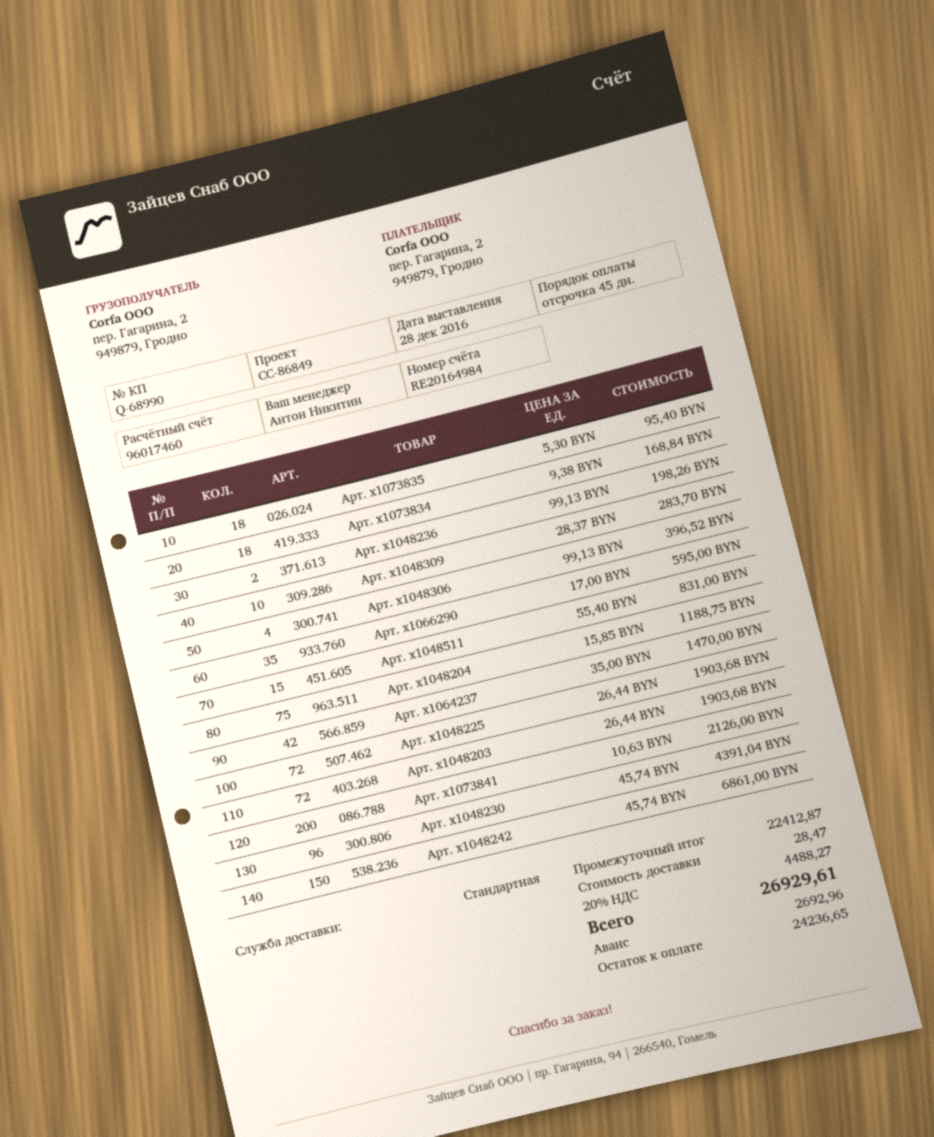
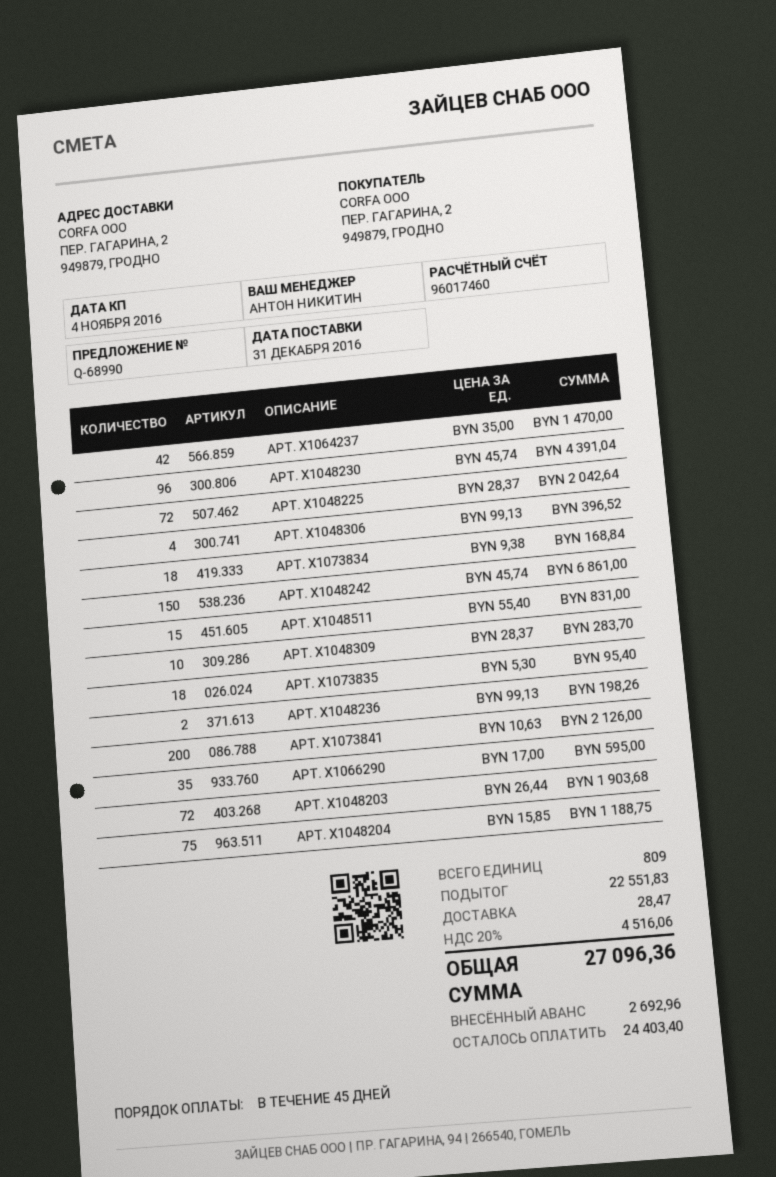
Арт. x1048225: 72 x 26.44 = 1903.68 -> 72 x 28.37 = 2042.64
subtotal: 22412.87 -> 22551.83
tax: 20% = 4488.27 -> 20% = 4516.06
total: 26929.61 -> 27096.36
balance: 24236.65 -> 24403.40

